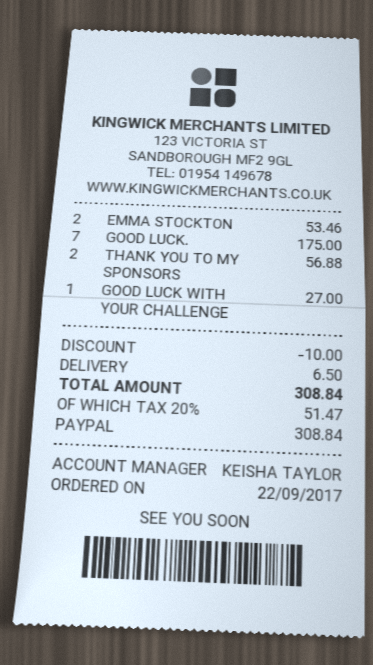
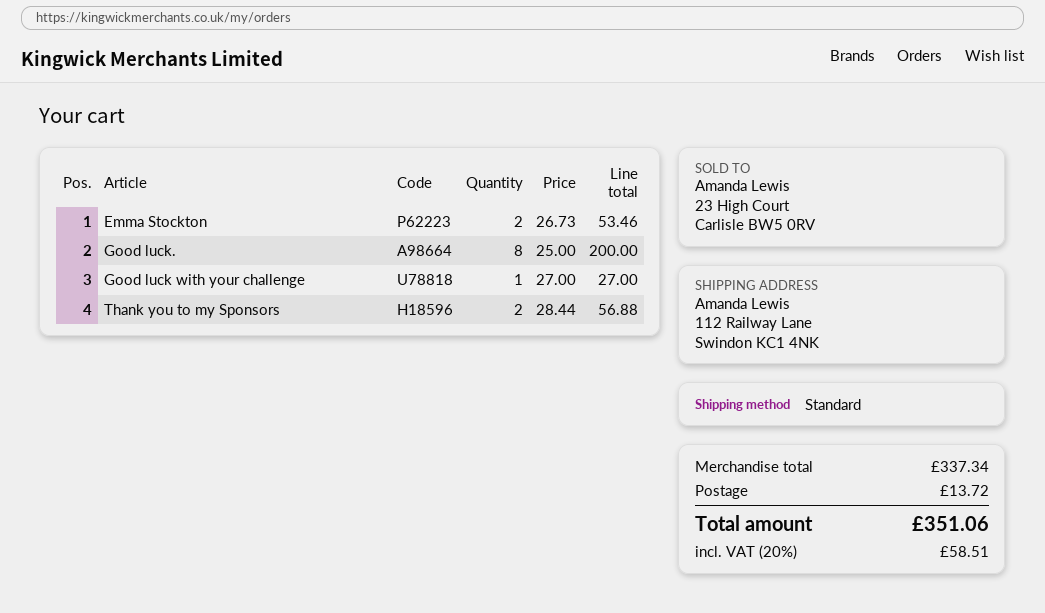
GOOD LUCK.: 7 for 175.00 -> 8 for 200.00
discount: 10.00 -> none
shipping: 6.50 -> 13.72
tax: 20% = 51.47 -> 20% = 58.51
total: 308.84 -> 351.06

